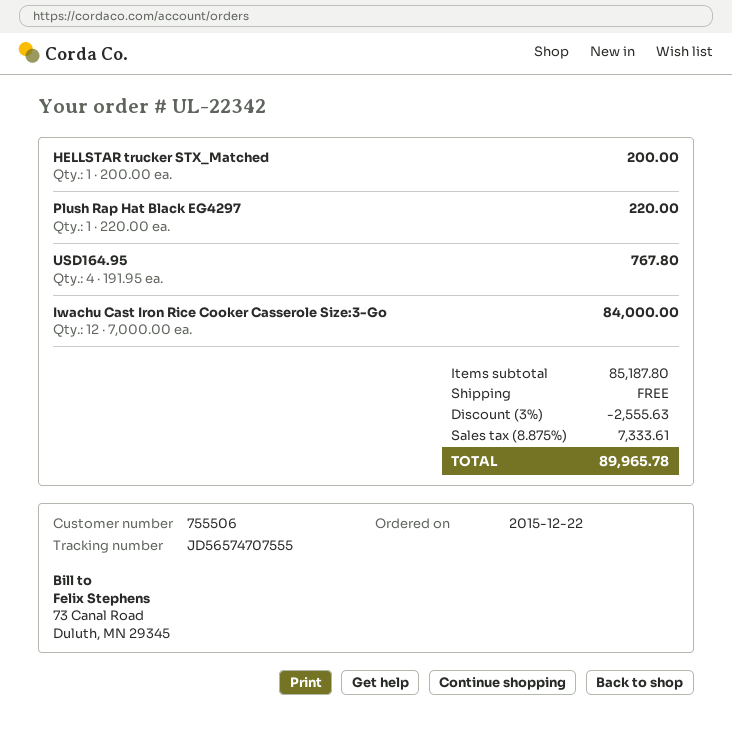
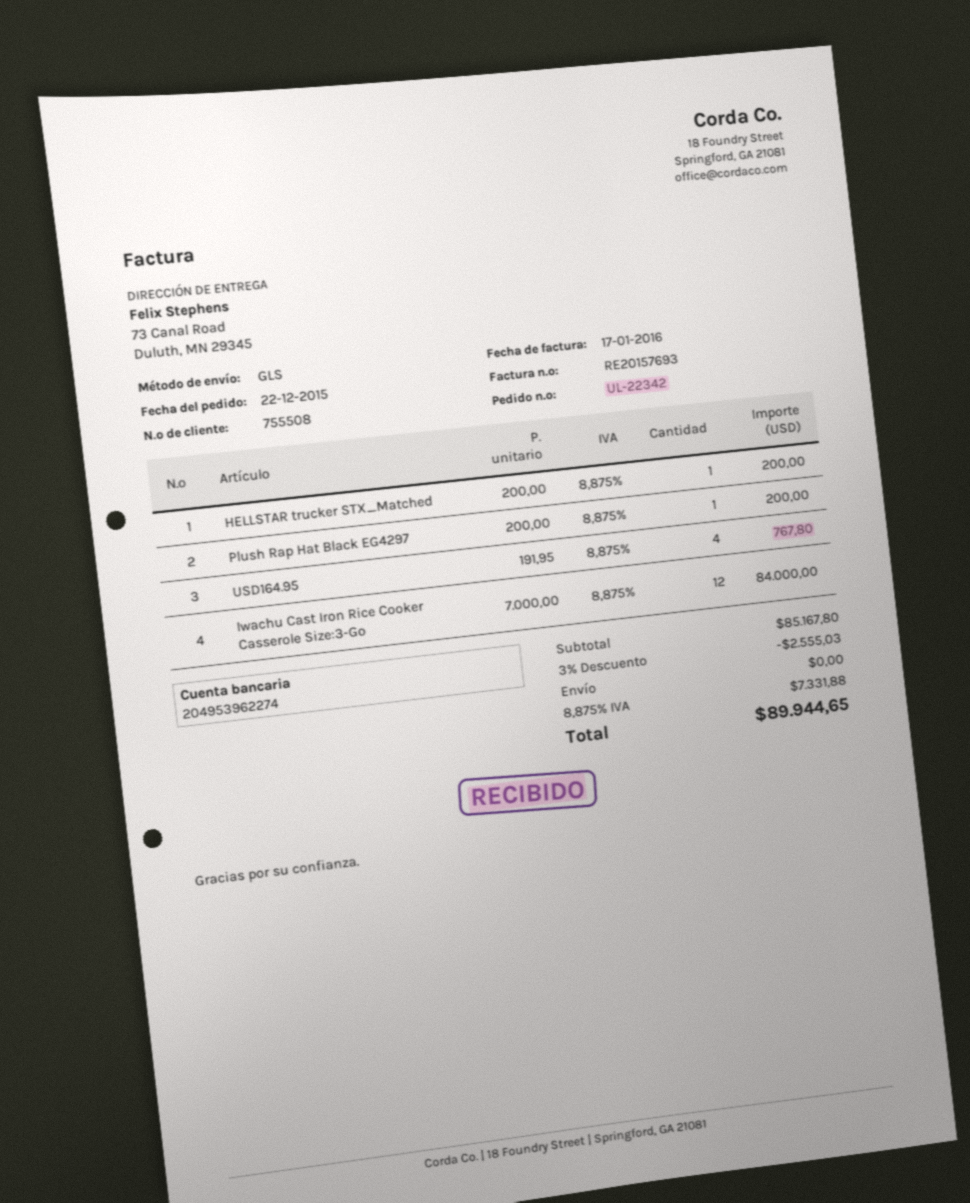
customer number: 755506 -> 755508
Plush Rap Hat Black EG4297: 1 x 220.00 = 220.00 -> 1 x 200.00 = 200.00
subtotal: 85187.80 -> 85167.80
discount: 3% = 2555.63 -> 3% = 2555.03
tax: 8.875% = 7333.61 -> 8.875% = 7331.88
total: 89965.78 -> 89944.65

